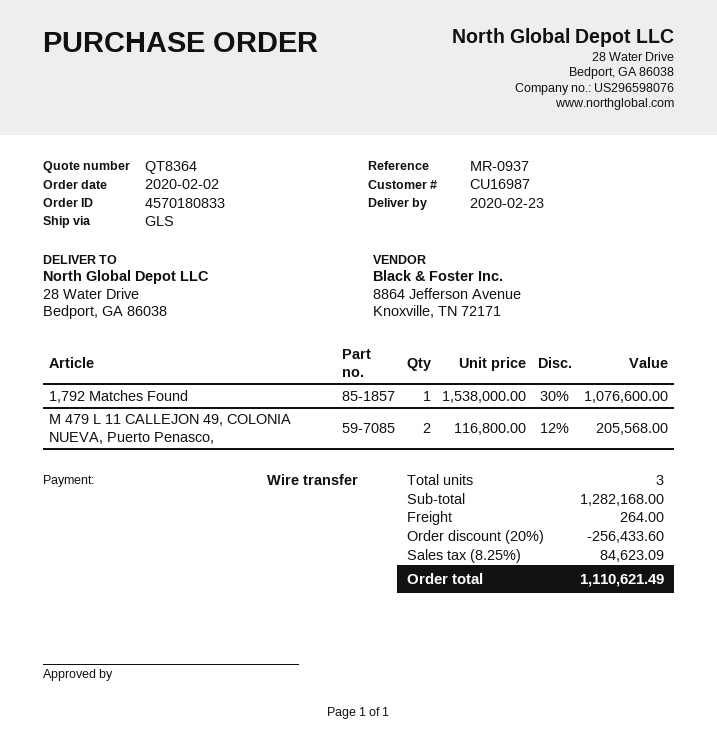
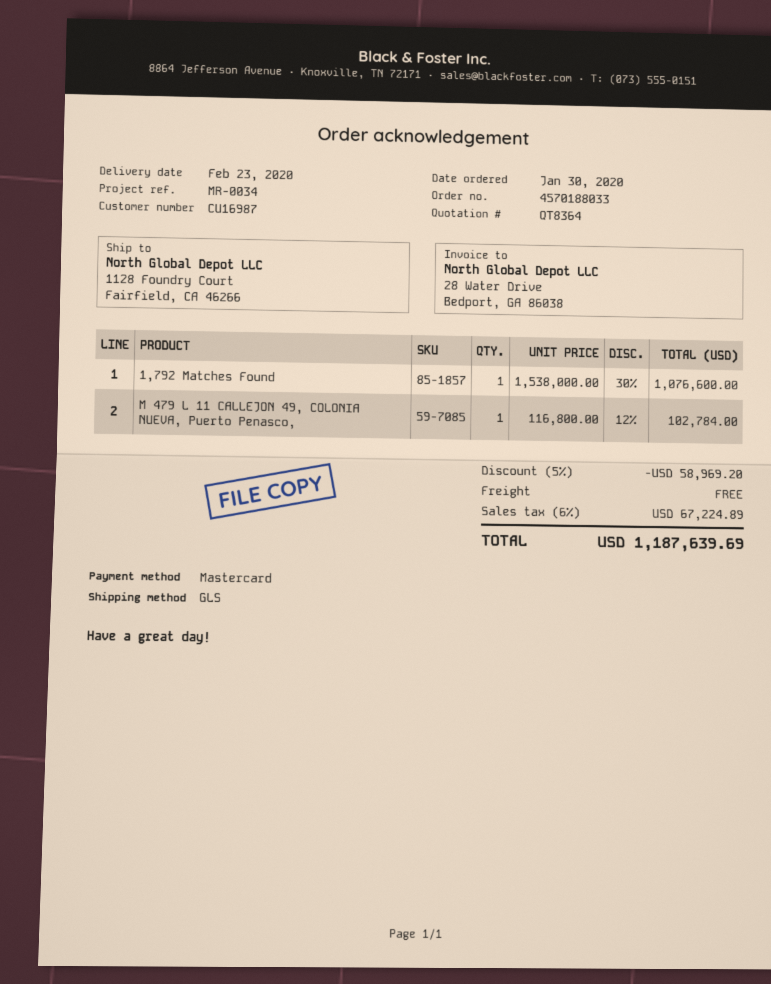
order number: 4570180833 -> 4570188033
order date: 2020-02-02 -> 2020-01-30
reference: MR-0937 -> MR-0034
payment method: bank transfer -> Mastercard
ship to: 28 Water Drive, Bedport, GA 86038 -> 1128 Foundry Court, Fairfield, CA 46266
M 479 L 11 CALLEJON 49, COLONIA NUEVA, Puerto Penasco,: 2 x 116800.00 - 12% = 205568.00 -> 1 x 116800.00 - 12% = 102784.00
discount: 20% = 256433.60 -> 5% = 58969.20
shipping: 264.00 -> 0.00
tax: 8.25% = 84623.09 -> 6% = 67224.89
total: 1110621.49 -> 1187639.69

